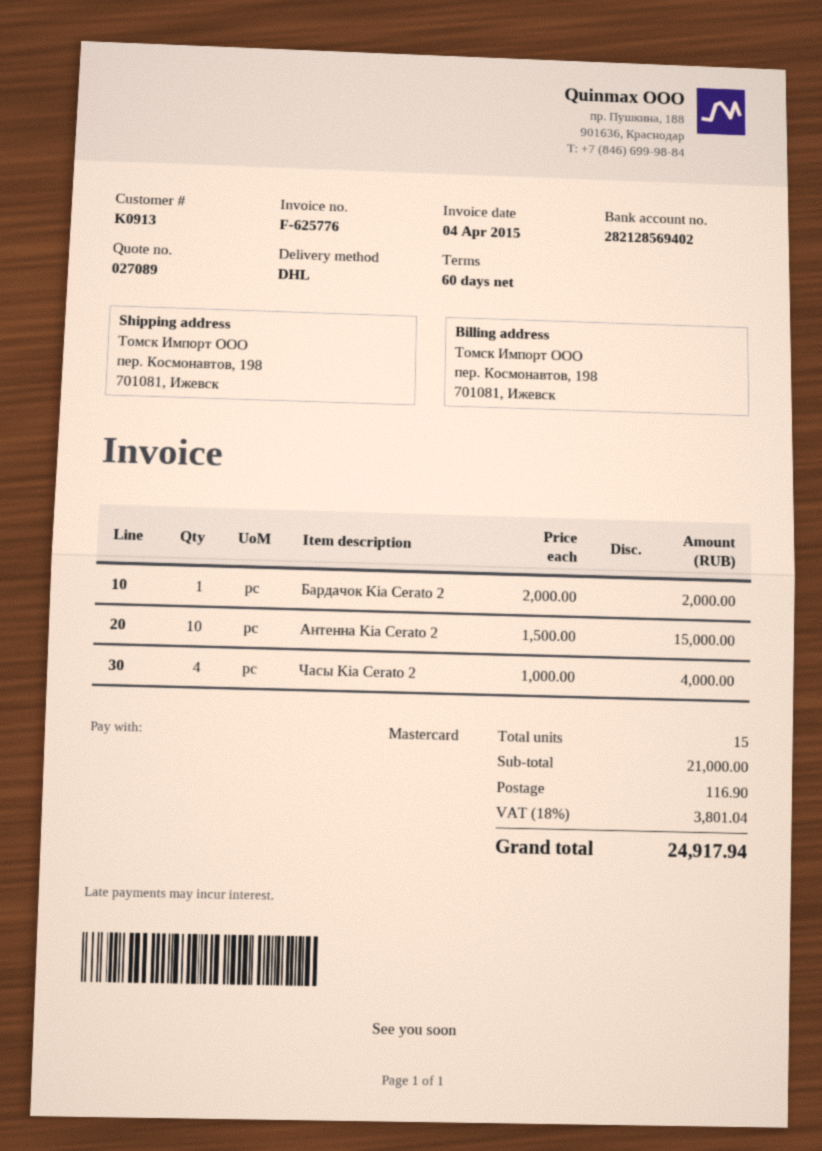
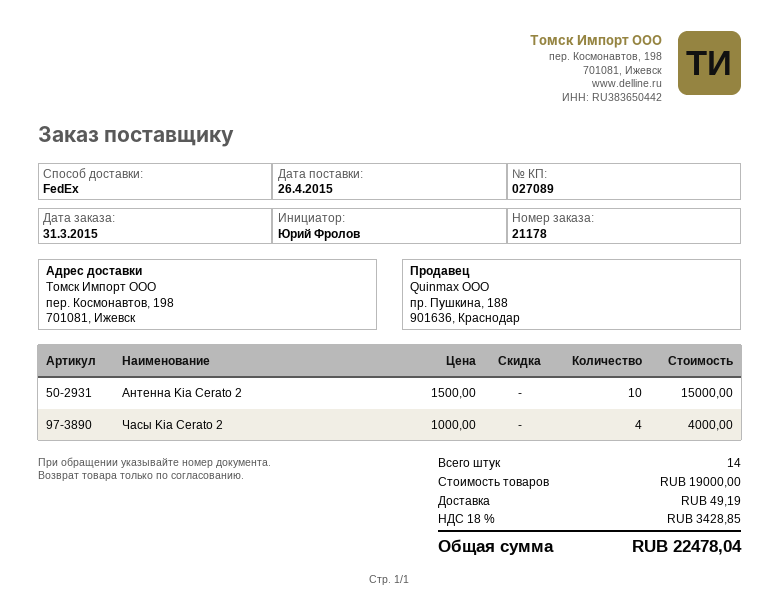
shipping method: DHL -> FedEx
Бардачок Kia Cerato 2: 1 x 2000.00 = 2000.00 -> none
total quantity: 15 -> 14
subtotal: 21000.00 -> 19000.00
shipping: 116.90 -> 49.19
tax: 18% = 3801.04 -> 18% = 3428.85
total: 24917.94 -> 22478.04

